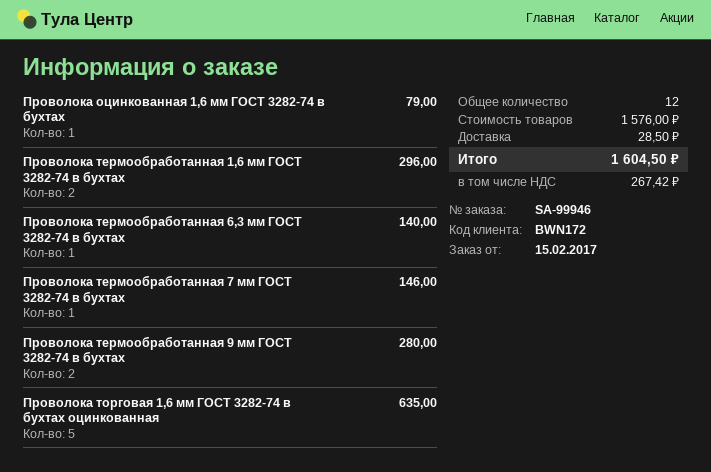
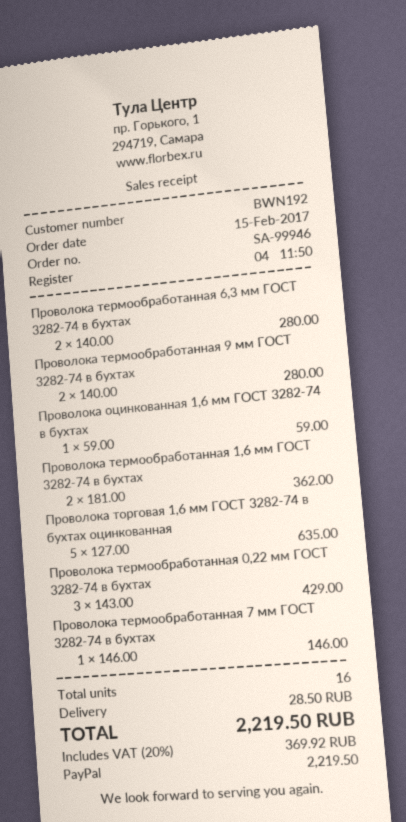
customer number: BWN172 -> BWN192
Проволока оцинкованная 1,6 мм ГОСТ 3282-74 в бухтах: 1 for 79.00 -> 1 for 59.00
Проволока термообработанная 1,6 мм ГОСТ 3282-74 в бухтах: 2 for 296.00 -> 2 for 362.00
Проволока термообработанная 6,3 мм ГОСТ 3282-74 в бухтах: 1 for 140.00 -> 2 for 280.00
Проволока термообработанная 0,22 мм ГОСТ 3282-74 в бухтах: none -> 3 for 429.00
total quantity: 12 -> 16
tax: 267.42 -> 369.92
total: 1604.50 -> 2219.50

